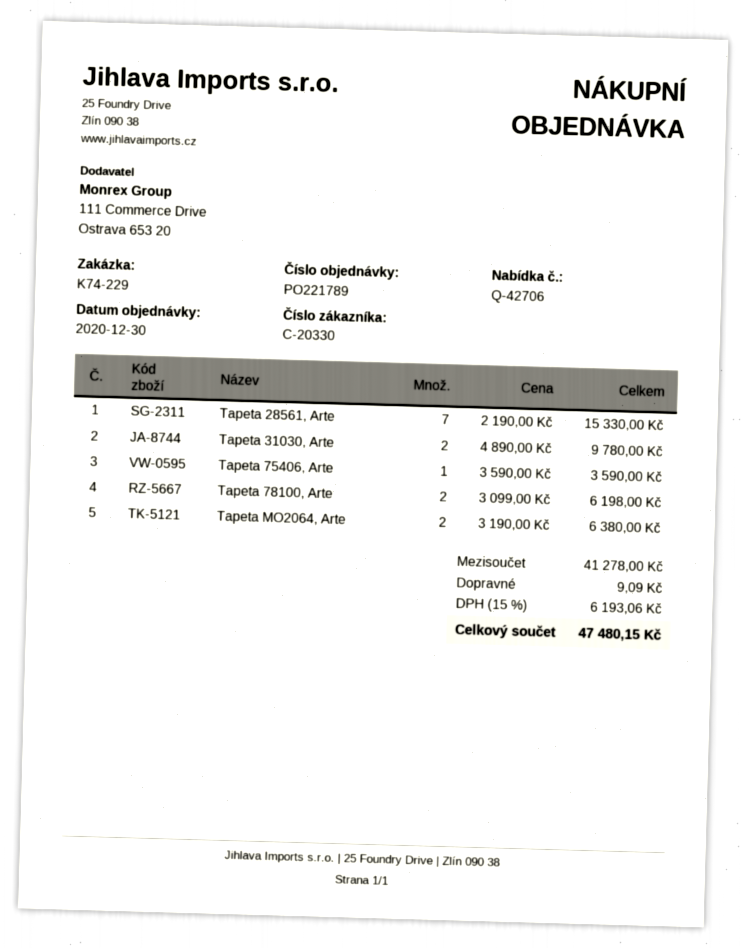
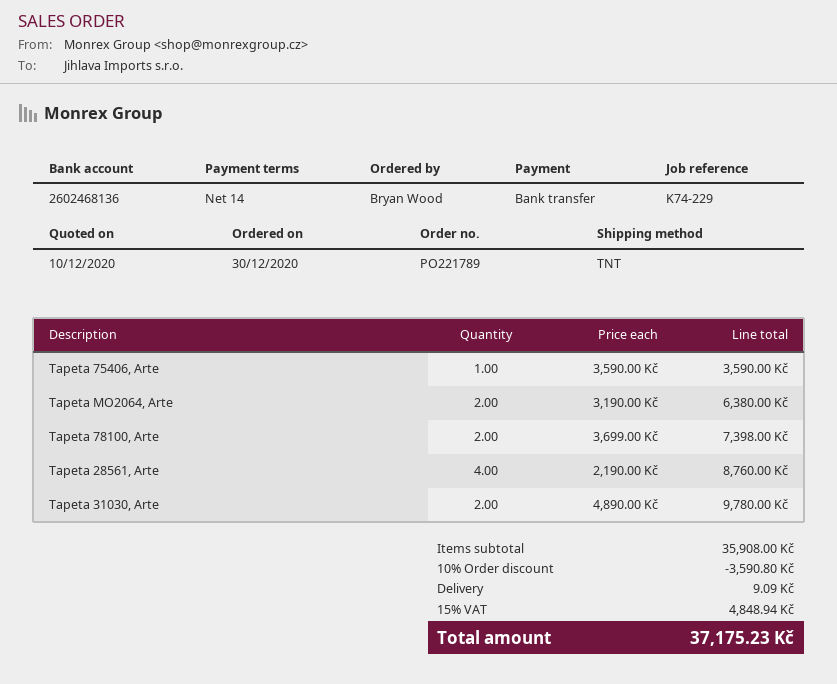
Tapeta 28561, Arte: 7 x 2190.00 = 15330.00 -> 4 x 2190.00 = 8760.00
Tapeta 78100, Arte: 2 x 3099.00 = 6198.00 -> 2 x 3699.00 = 7398.00
subtotal: 41278.00 -> 35908.00
discount: none -> 10% = 3590.80
tax: 15% = 6193.06 -> 15% = 4848.94
total: 47480.15 -> 37175.23

